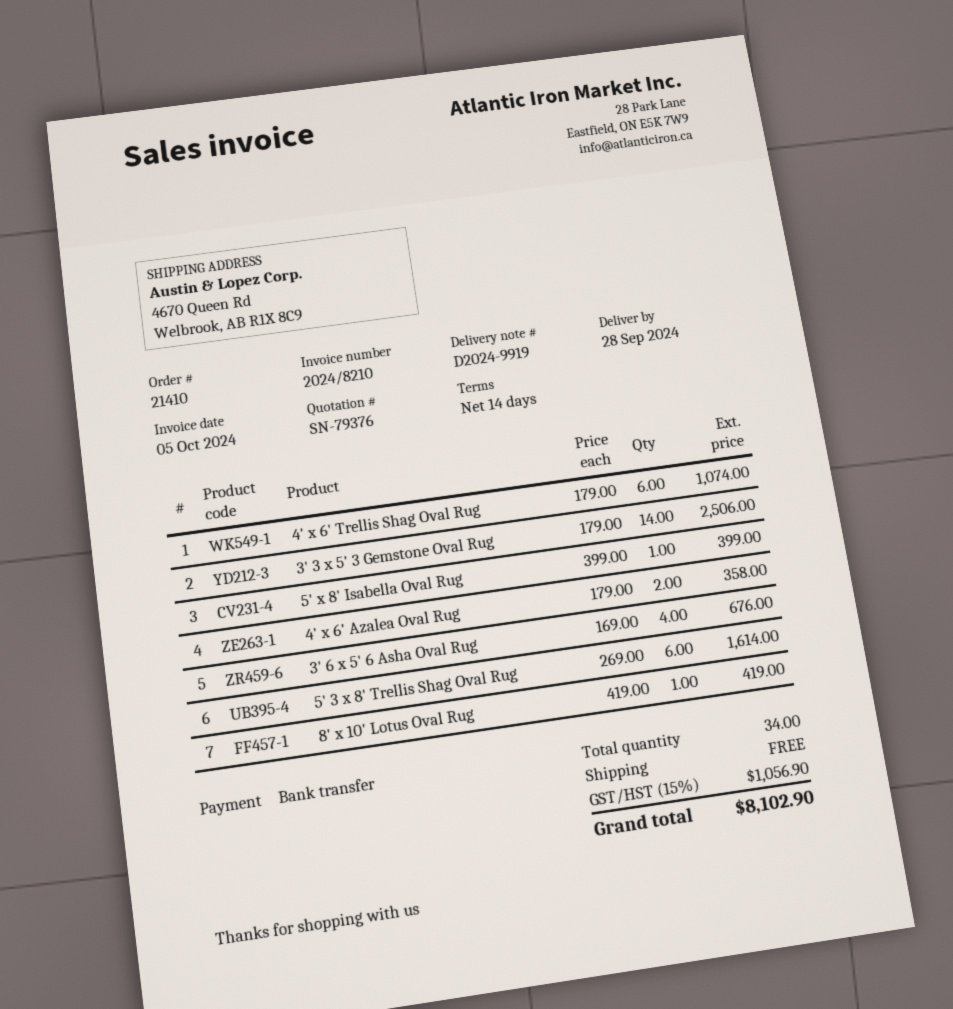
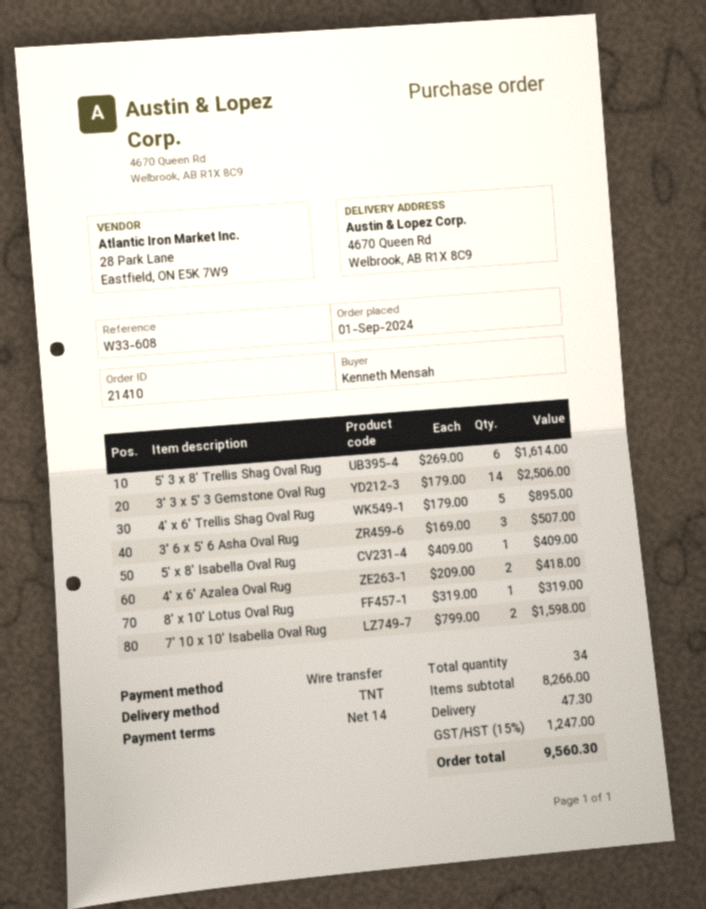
4' x 6' Trellis Shag Oval Rug: 6 x 179.00 = 1074.00 -> 5 x 179.00 = 895.00
5' x 8' Isabella Oval Rug: 1 x 399.00 = 399.00 -> 1 x 409.00 = 409.00
4' x 6' Azalea Oval Rug: 2 x 179.00 = 358.00 -> 2 x 209.00 = 418.00
3' 6 x 5' 6 Asha Oval Rug: 4 x 169.00 = 676.00 -> 3 x 169.00 = 507.00
8' x 10' Lotus Oval Rug: 1 x 419.00 = 419.00 -> 1 x 319.00 = 319.00
7' 10 x 10' Isabella Oval Rug: none -> 2 x 799.00 = 1598.00
shipping: 0.00 -> 47.30
tax: 15% = 1056.90 -> 15% = 1247.00
total: 8102.90 -> 9560.30

